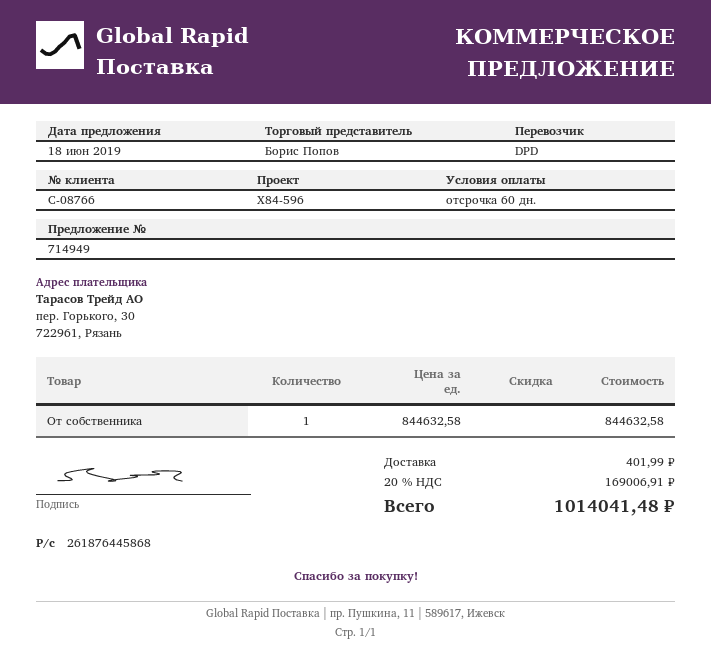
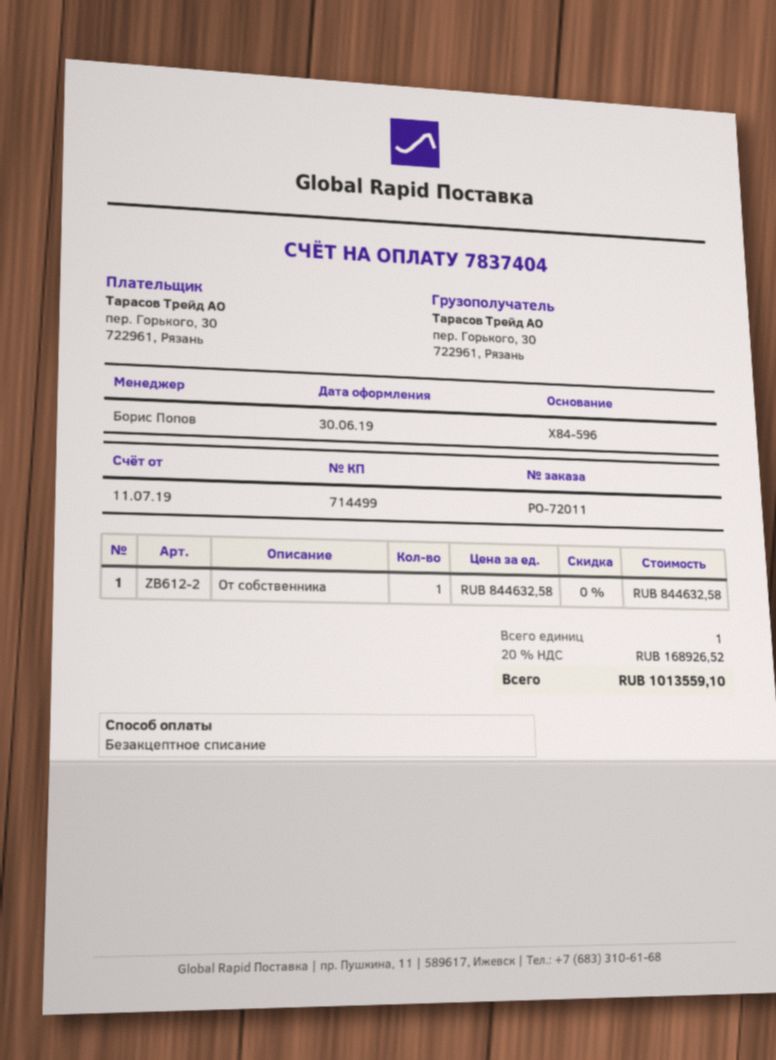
quote number: 714949 -> 714499
shipping: 401.99 -> none
tax: 20% = 169006.91 -> 20% = 168926.52
total: 1014041.48 -> 1013559.10

